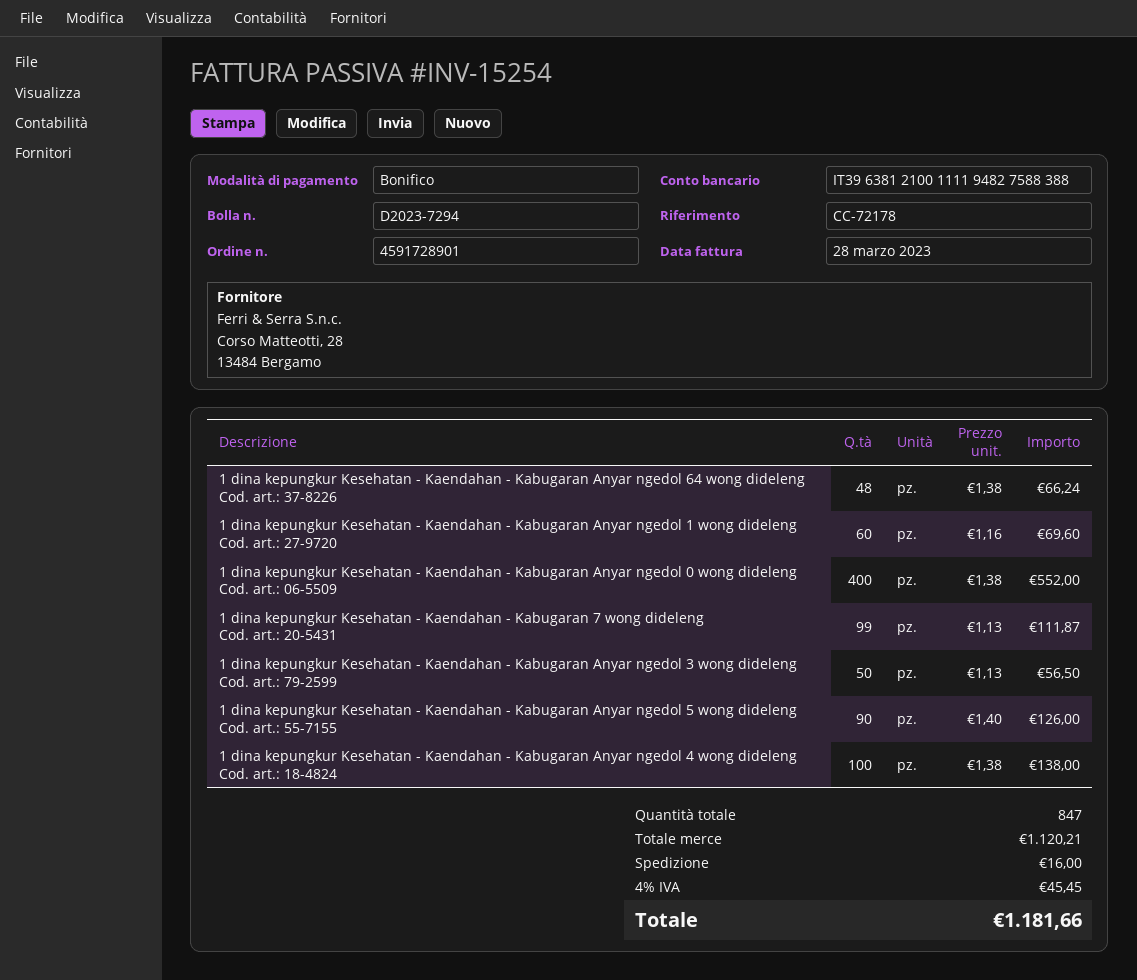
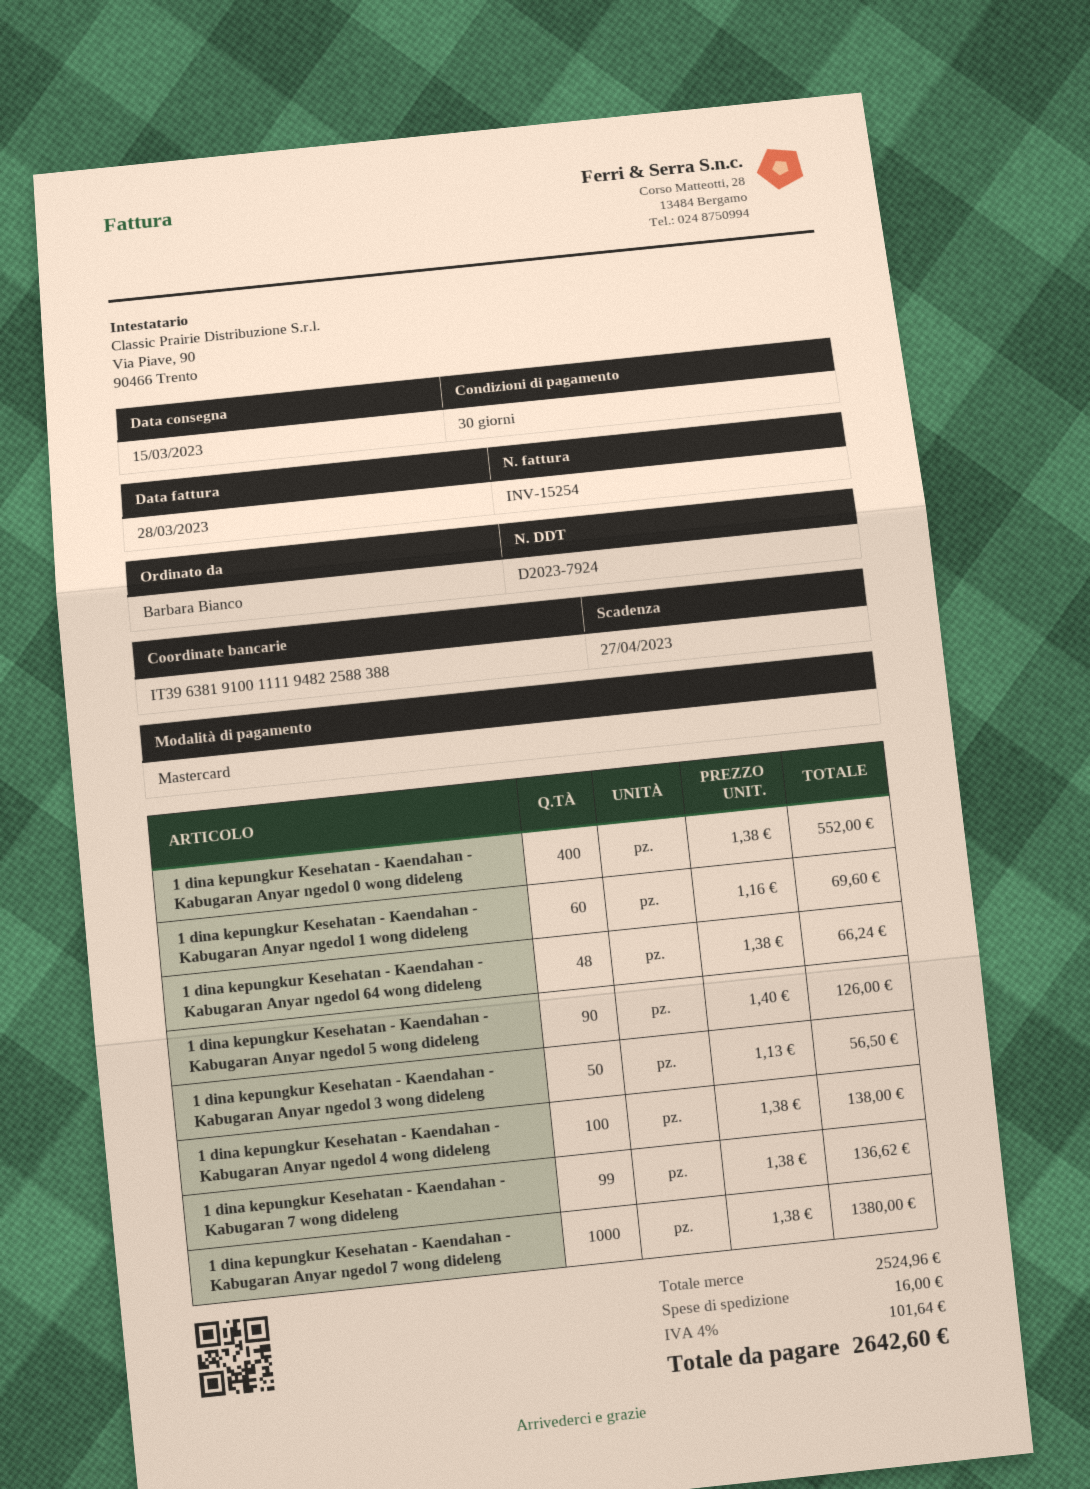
delivery note number: D2023-7294 -> D2023-7924
payment method: bank transfer -> Mastercard
bank account: IT3963812100111194827588388 -> IT3963819100111194822588388
1 dina kepungkur Kesehatan - Kaendahan - Kabugaran 7 wong dideleng: 99 x 1.13 = 111.87 -> 99 x 1.38 = 136.62
1 dina kepungkur Kesehatan - Kaendahan - Kabugaran Anyar ngedol 7 wong dideleng: none -> 1000 x 1.38 = 1380.00
subtotal: 1120.21 -> 2524.96
tax: 4% = 45.45 -> 4% = 101.64
total: 1181.66 -> 2642.60

